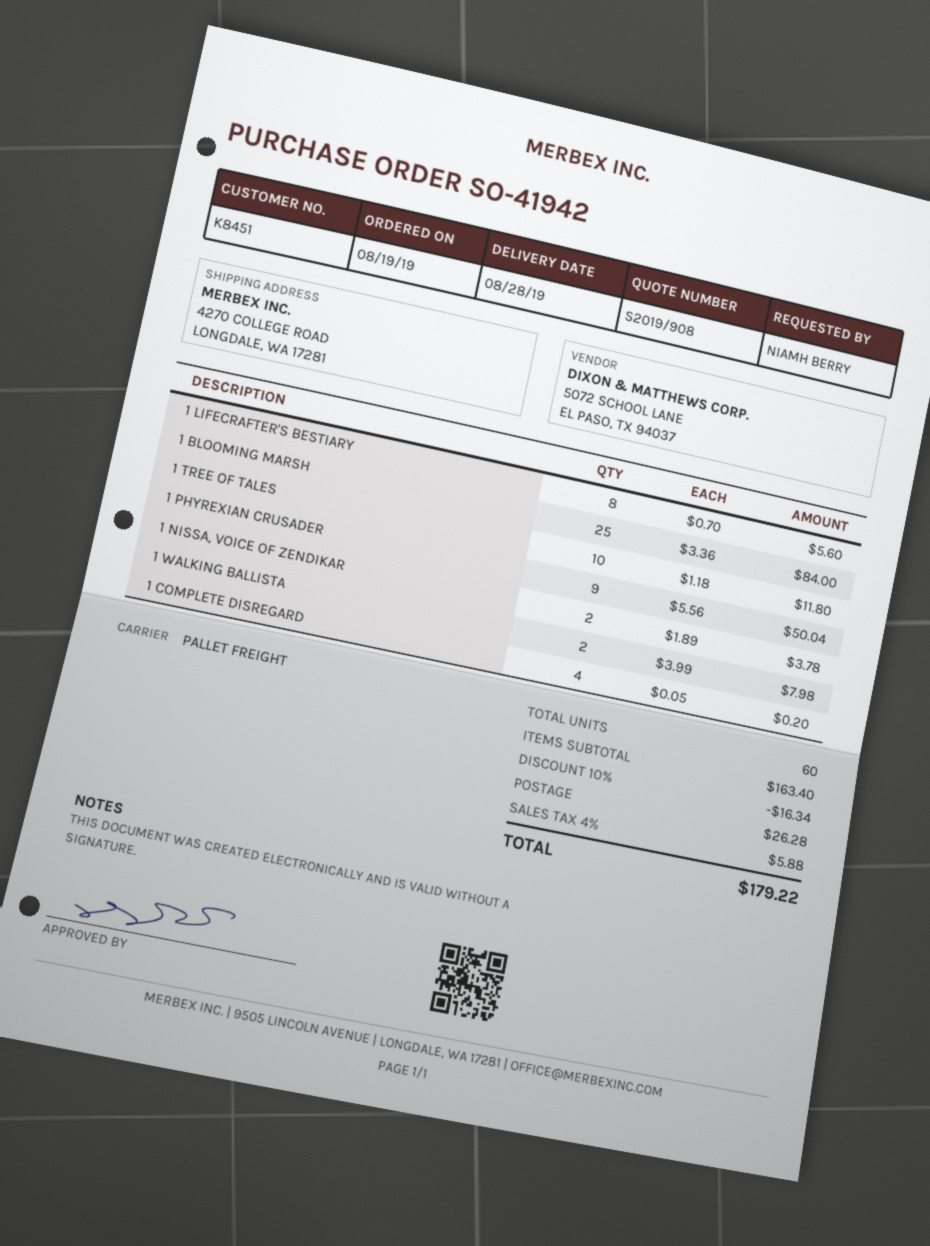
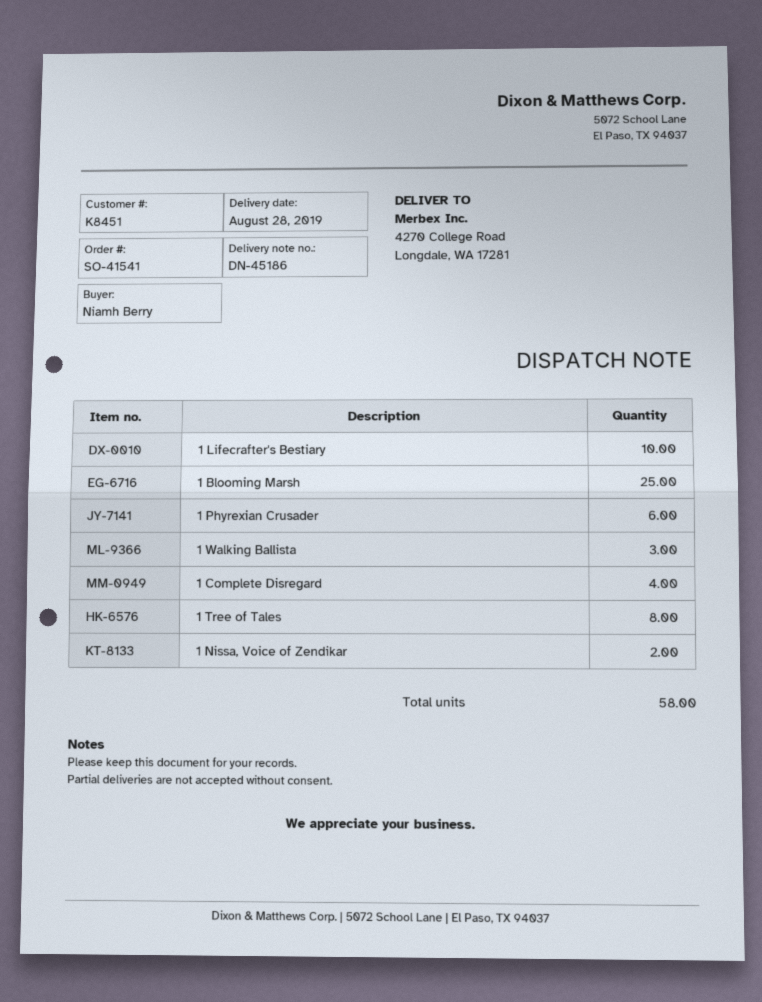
order number: SO-41942 -> SO-41541
1 LIFECRAFTER'S BESTIARY: 8 -> 10
1 TREE OF TALES: 10 -> 8
1 PHYREXIAN CRUSADER: 9 -> 6
1 WALKING BALLISTA: 2 -> 3
total quantity: 60 -> 58

